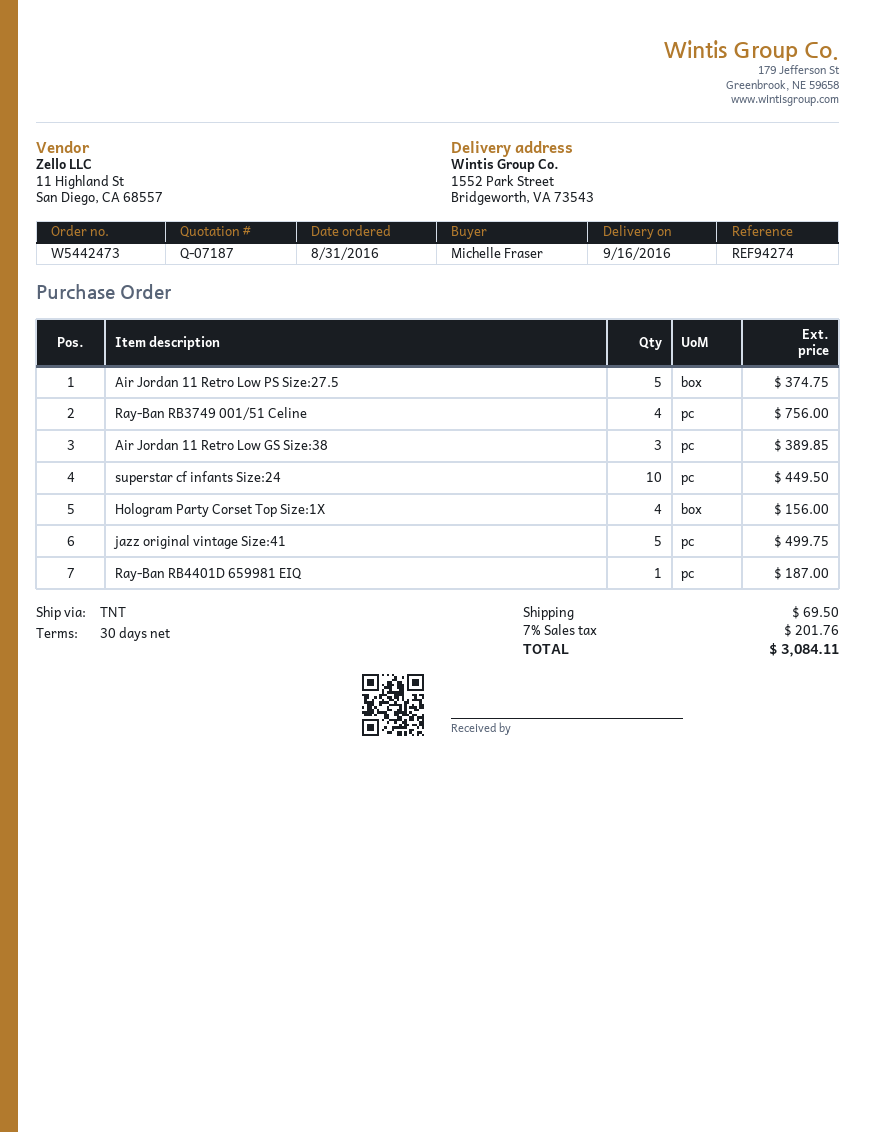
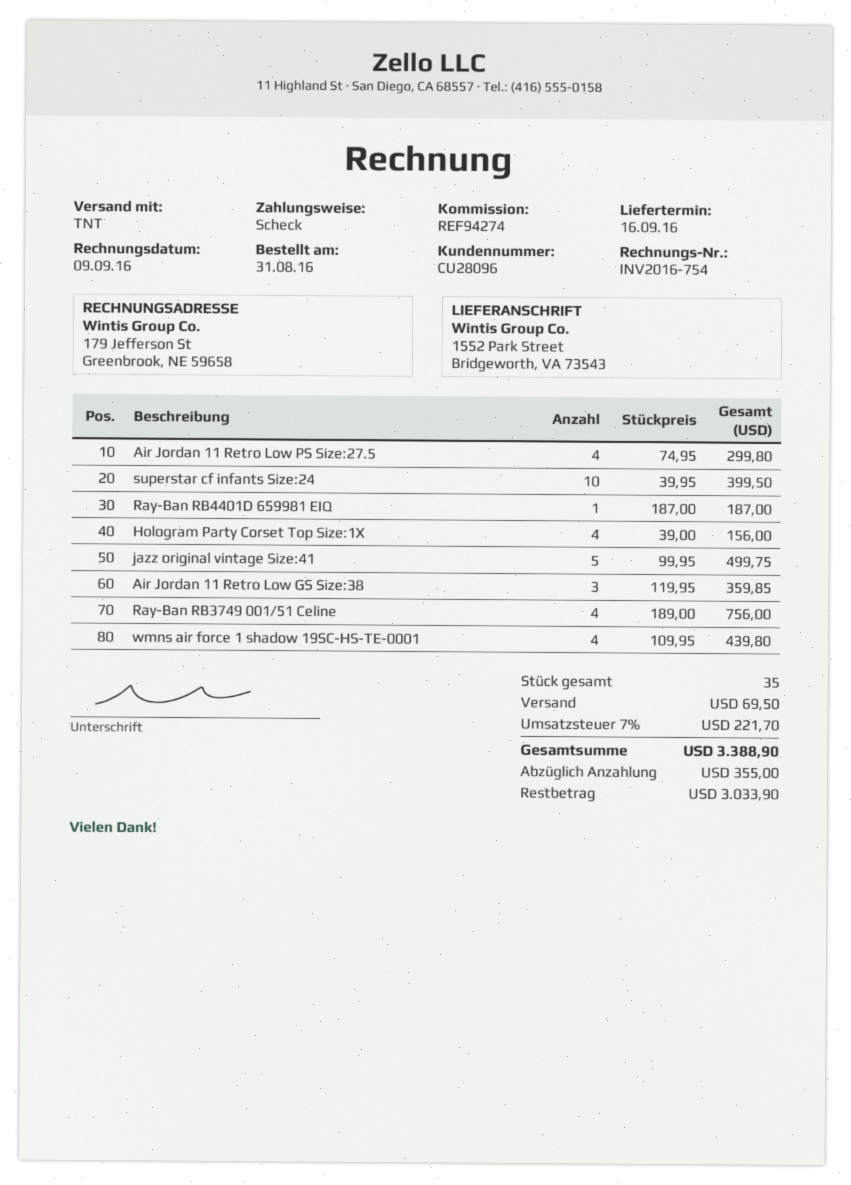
Air Jordan 11 Retro Low PS Size:27.5: 5 for 374.75 -> 4 for 299.80
Air Jordan 11 Retro Low GS Size:38: 3 for 389.85 -> 3 for 359.85
superstar cf infants Size:24: 10 for 449.50 -> 10 for 399.50
wmns air force 1 shadow 19SC-HS-TE-0001: none -> 4 for 439.80
tax: 7% = 201.76 -> 7% = 221.70
total: 3084.11 -> 3388.90

